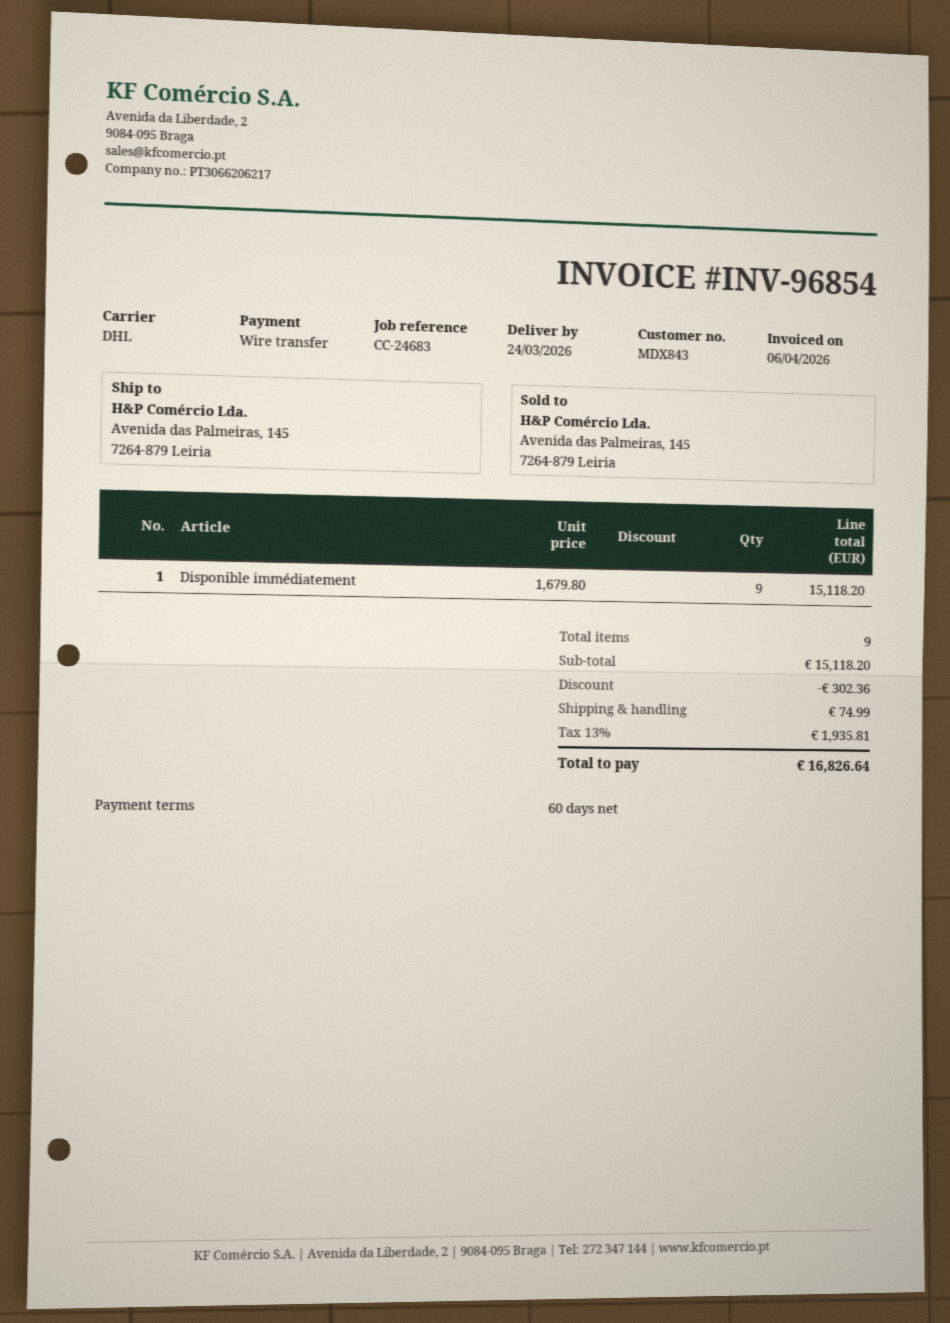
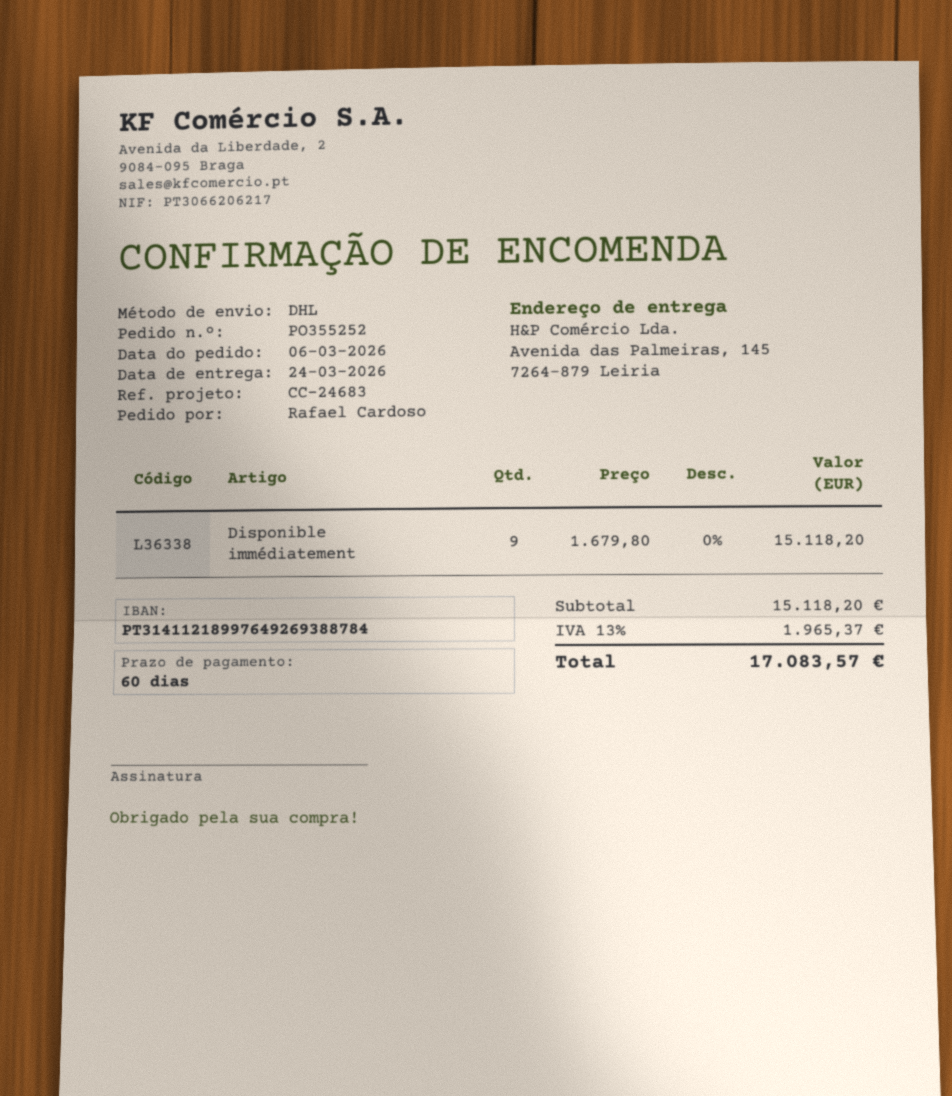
discount: 302.36 -> none
shipping: 74.99 -> none
tax: 13% = 1935.81 -> 13% = 1965.37
total: 16826.64 -> 17083.57

